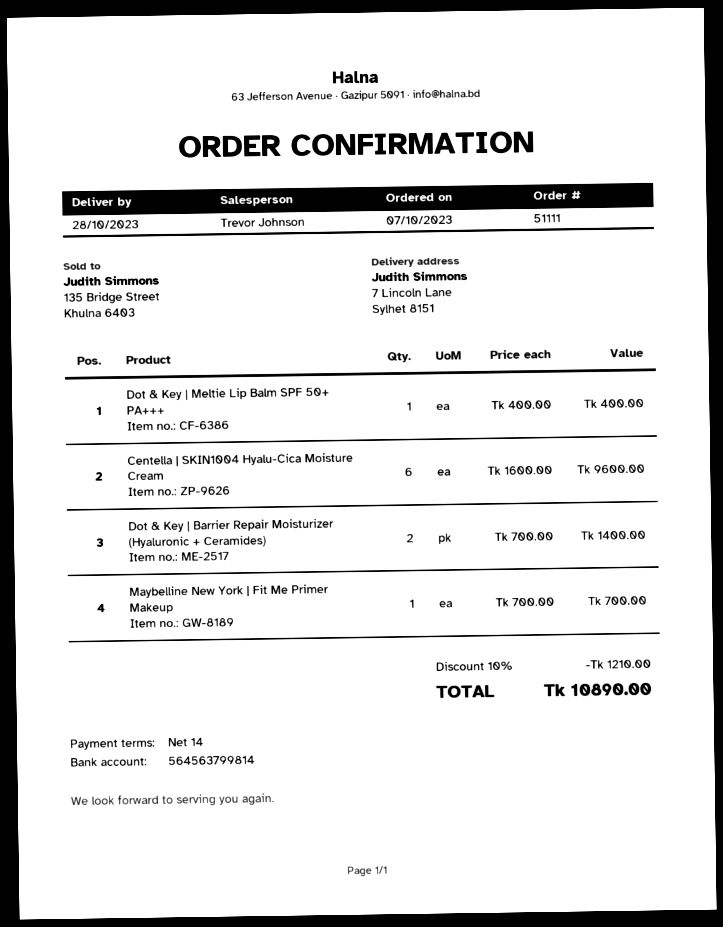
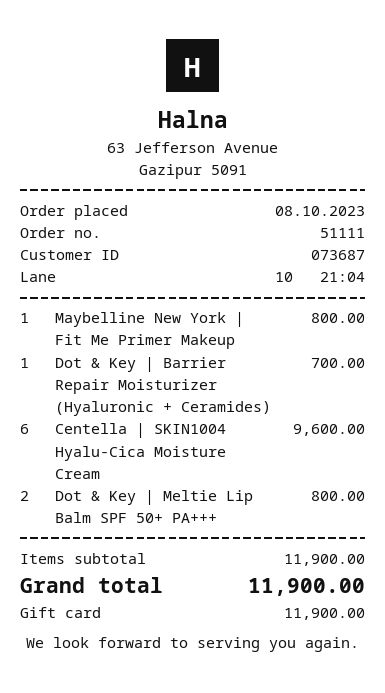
order date: 2023-10-07 -> 2023-10-08
Dot & Key | Meltie Lip Balm SPF 50+ PA+++: 1 for 400.00 -> 2 for 800.00
Dot & Key | Barrier Repair Moisturizer (Hyaluronic + Ceramides): 2 for 1400.00 -> 1 for 700.00
Maybelline New York | Fit Me Primer Makeup: 1 for 700.00 -> 1 for 800.00
discount: 10% = 1210.00 -> none
total: 10890.00 -> 11900.00

